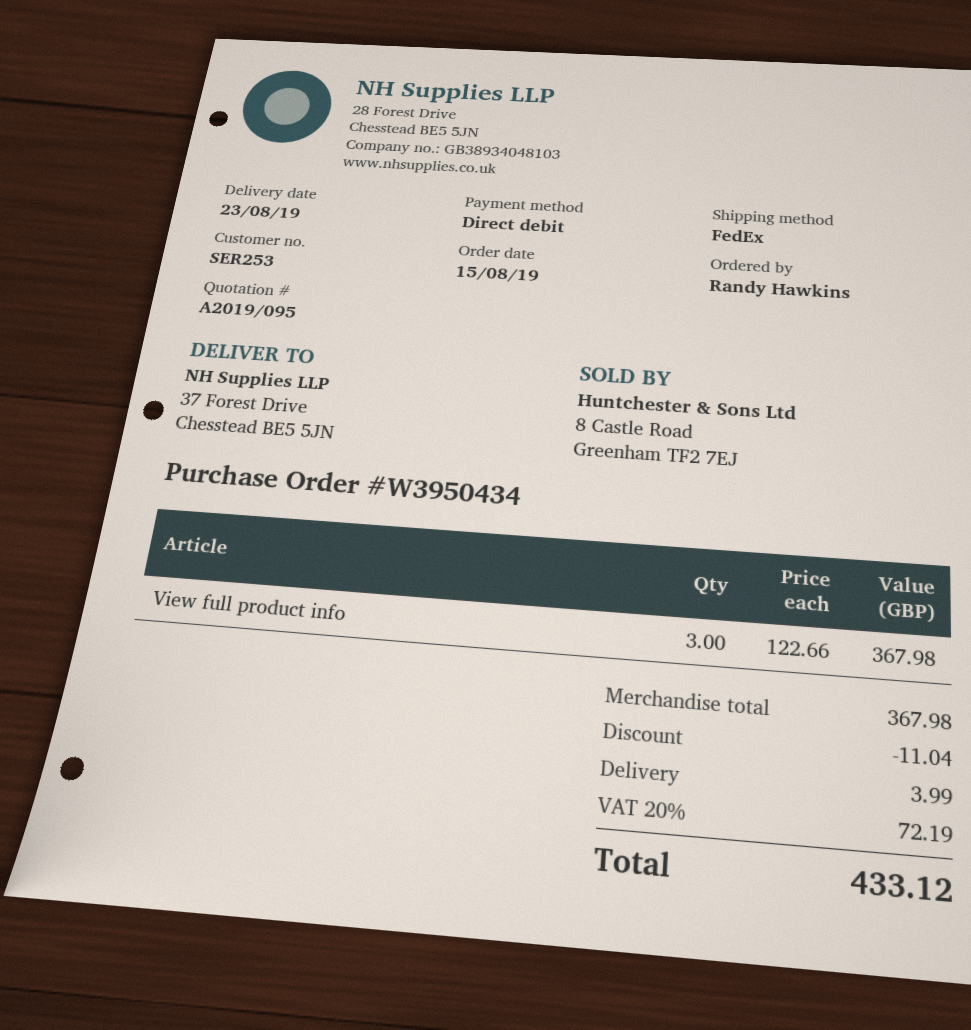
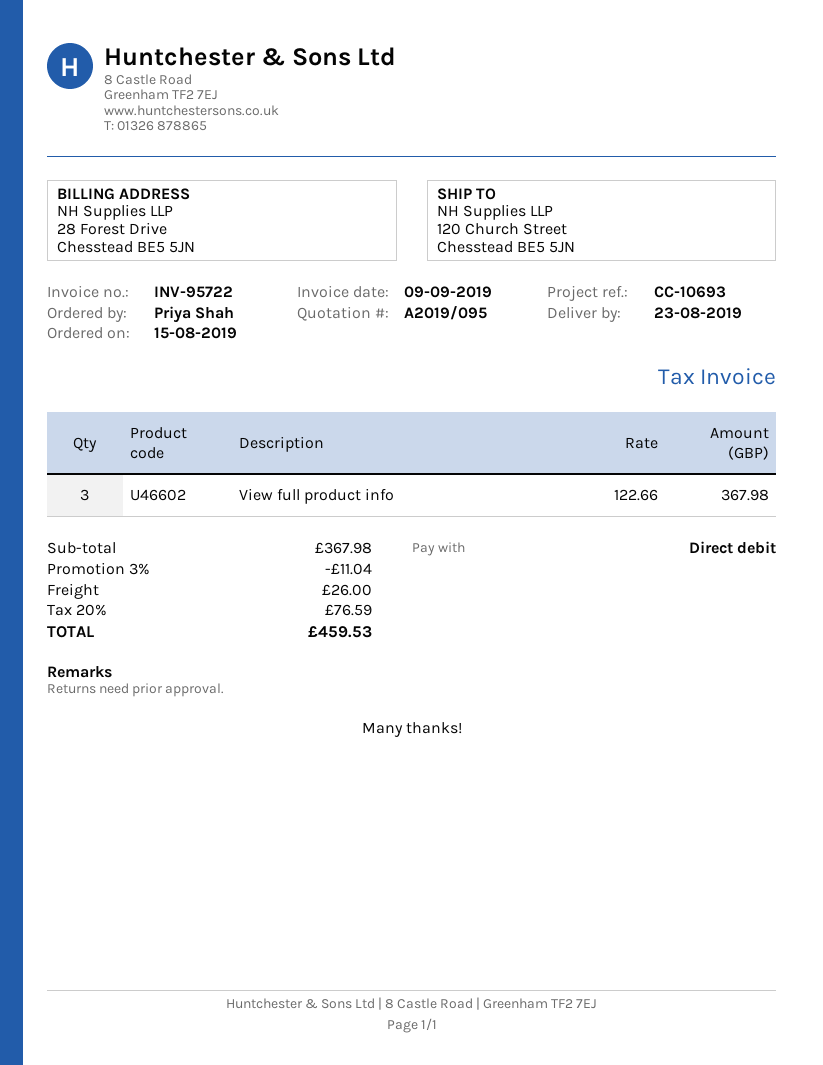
ordered by: Randy Hawkins -> Priya Shah
ship to: 37 Forest Drive, Chesstead BE5 5JN -> 120 Church Street, Chesstead BE5 5JN
shipping: 3.99 -> 26.00
tax: 20% = 72.19 -> 20% = 76.59
total: 433.12 -> 459.53

